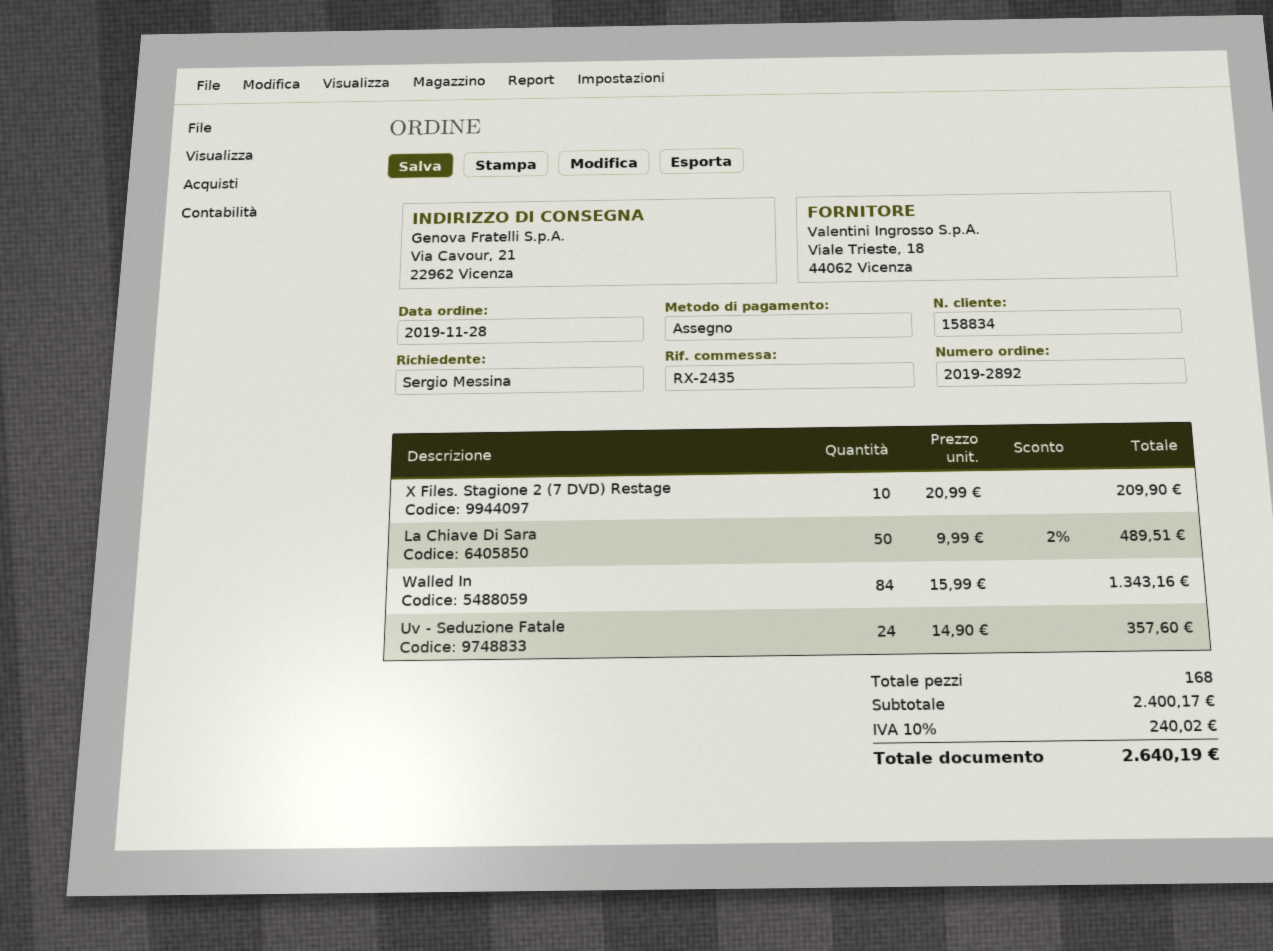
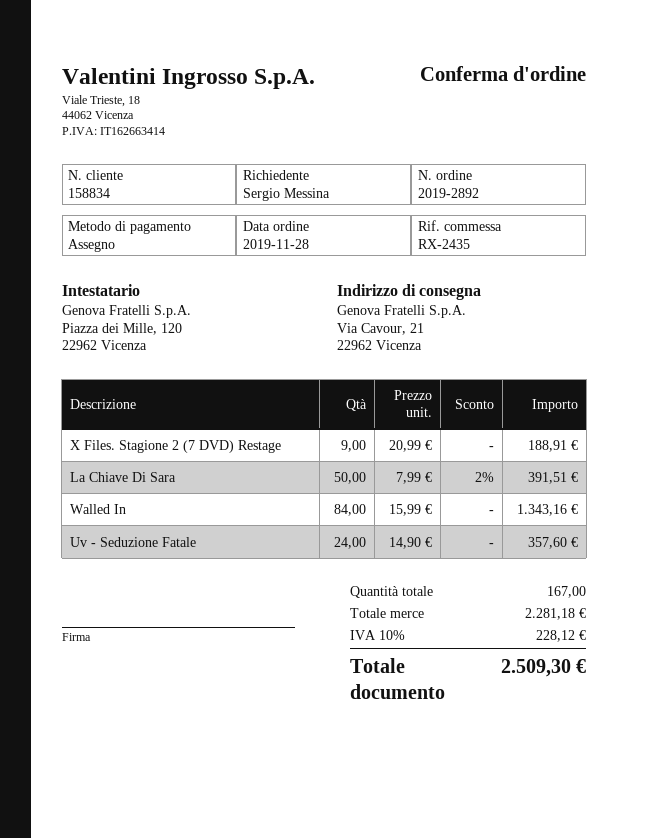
X Files. Stagione 2 (7 DVD) Restage: 10 x 20.99 = 209.90 -> 9 x 20.99 = 188.91
La Chiave Di Sara: 50 x 9.99 - 2% = 489.51 -> 50 x 7.99 - 2% = 391.51
total quantity: 168 -> 167
subtotal: 2400.17 -> 2281.18
tax: 10% = 240.02 -> 10% = 228.12
total: 2640.19 -> 2509.30

